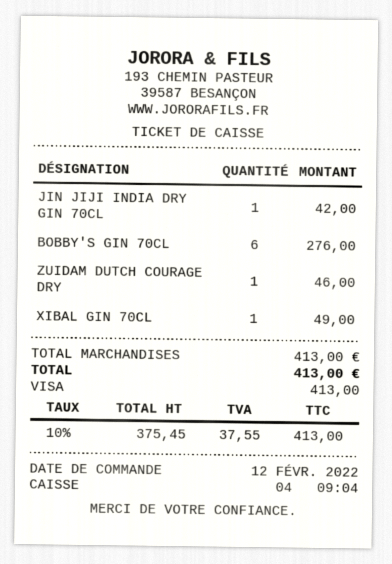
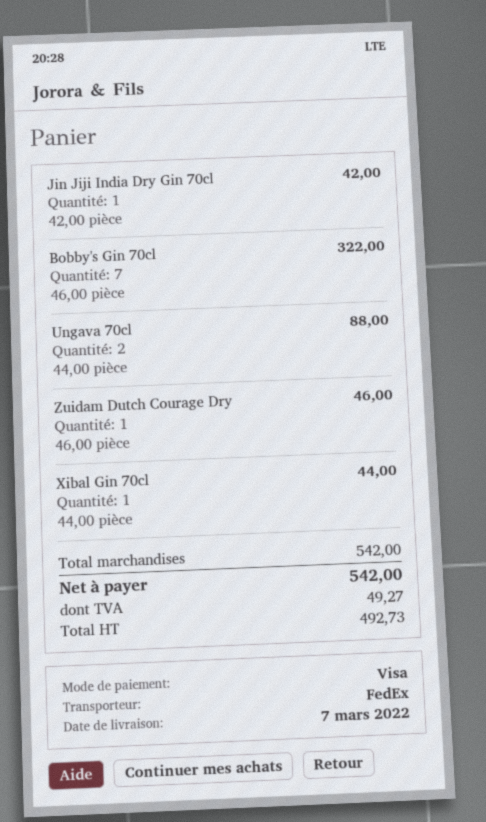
BOBBY'S GIN 70CL: 6 for 276.00 -> 7 for 322.00
XIBAL GIN 70CL: 1 for 49.00 -> 1 for 44.00
Ungava 70cl: none -> 2 for 88.00
subtotal: 413.00 -> 542.00
net: 375.45 -> 492.73
tax: 37.55 -> 49.27
total: 413.00 -> 542.00

